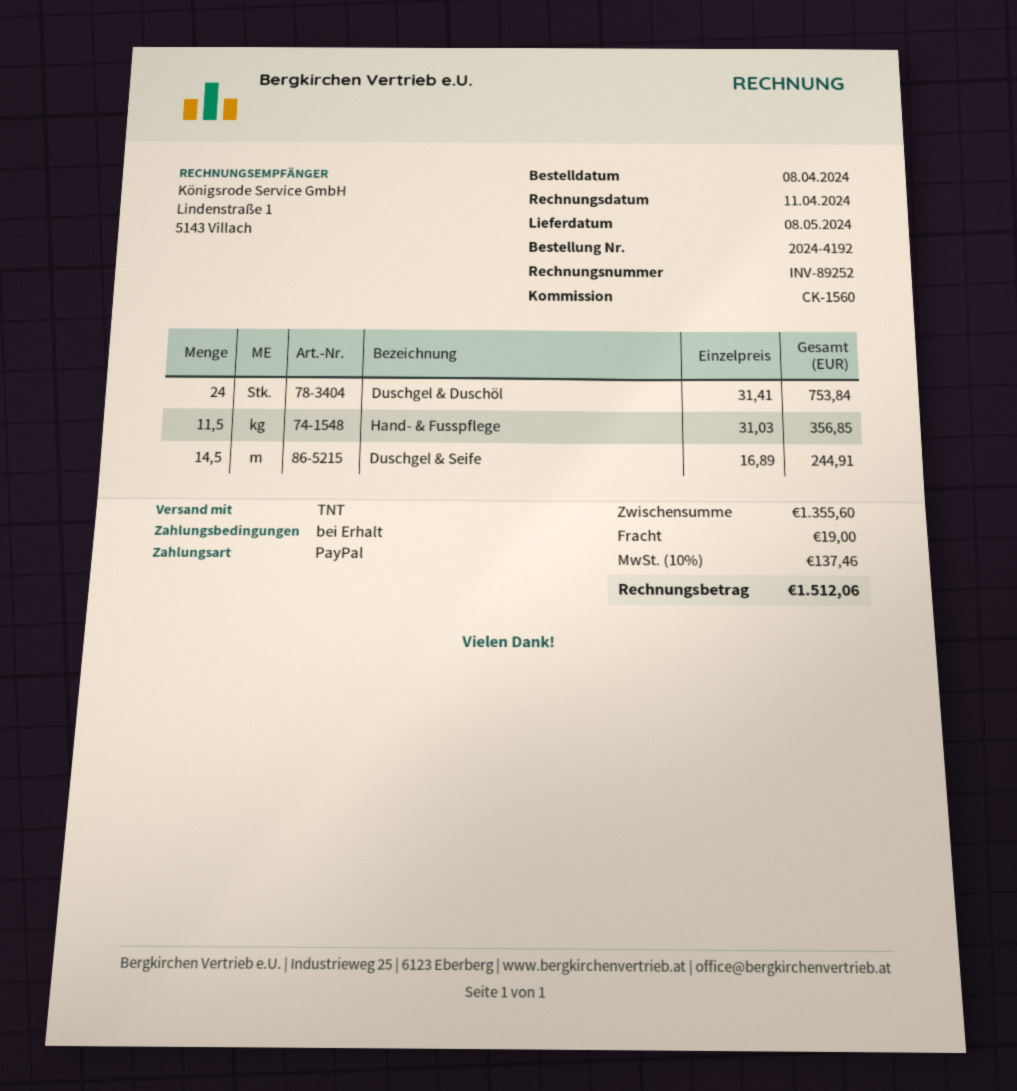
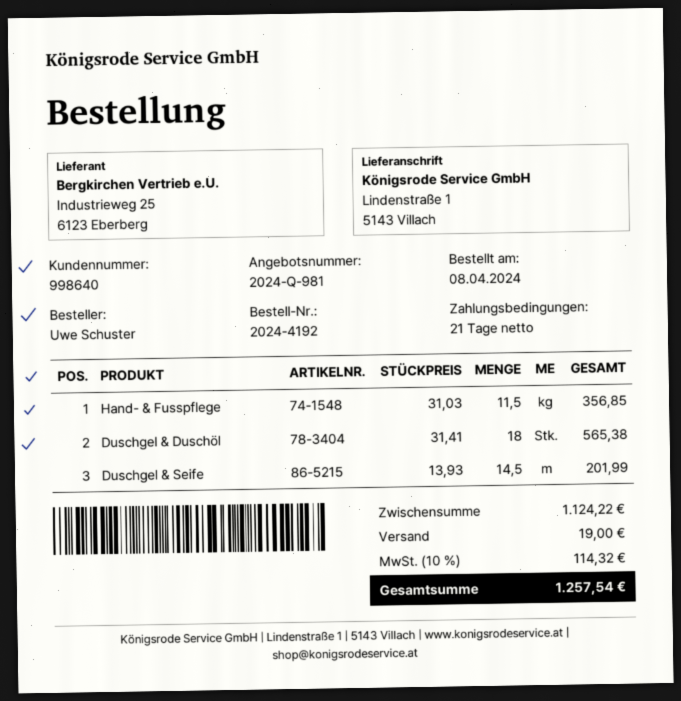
payment terms: on receipt -> 21 days
Duschgel & Duschöl: 24 x 31.41 = 753.84 -> 18 x 31.41 = 565.38
Duschgel & Seife: 14.5 x 16.89 = 244.91 -> 14.5 x 13.93 = 201.99
subtotal: 1355.60 -> 1124.22
tax: 10% = 137.46 -> 10% = 114.32
total: 1512.06 -> 1257.54

